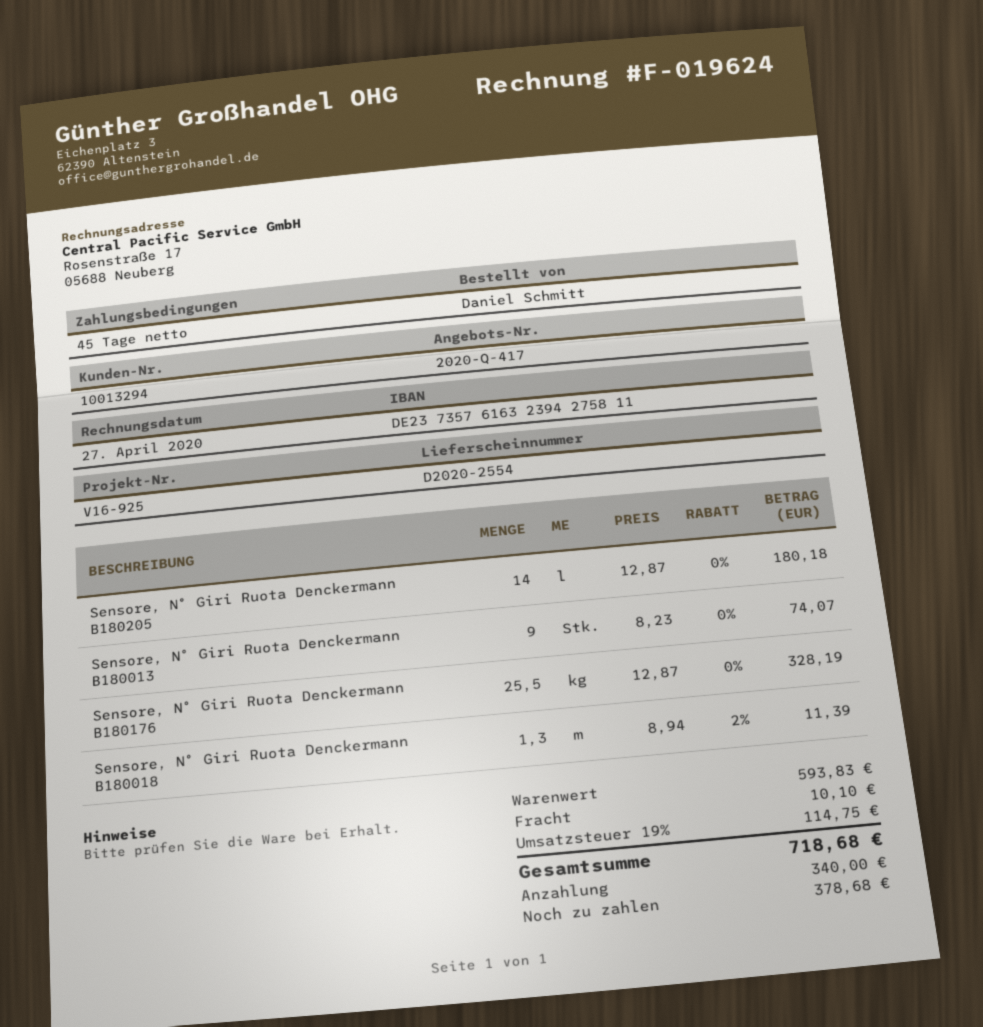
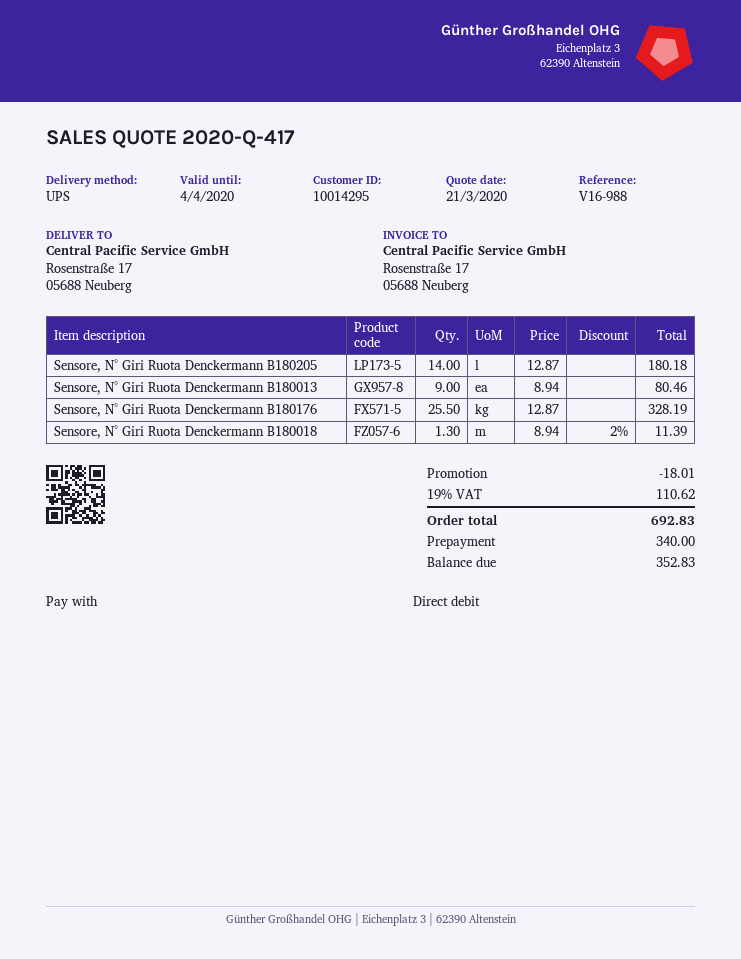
customer number: 10013294 -> 10014295
reference: V16-925 -> V16-988
Sensore, N° Giri Ruota Denckermann B180013: 9 x 8.23 = 74.07 -> 9 x 8.94 = 80.46
discount: none -> 18.01
shipping: 10.10 -> none
tax: 19% = 114.75 -> 19% = 110.62
total: 718.68 -> 692.83
balance: 378.68 -> 352.83

